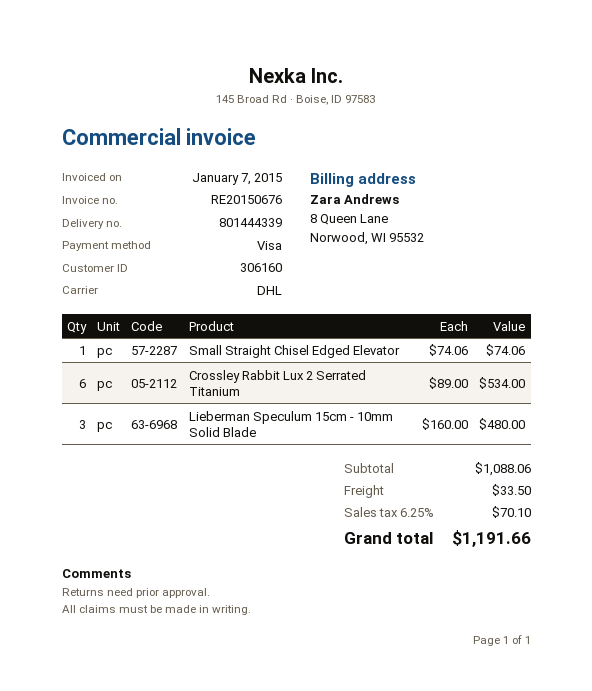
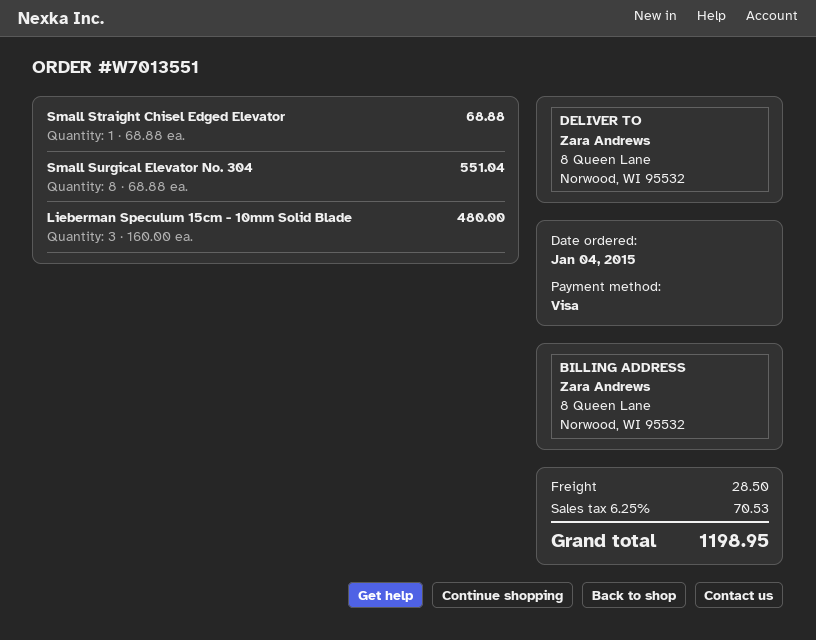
Small Straight Chisel Edged Elevator: 1 x 74.06 = 74.06 -> 1 x 68.88 = 68.88
Crossley Rabbit Lux 2 Serrated Titanium: 6 x 89.00 = 534.00 -> none
Small Surgical Elevator No. 304: none -> 8 x 68.88 = 551.04
shipping: 33.50 -> 28.50
tax: 6.25% = 70.10 -> 6.25% = 70.53
total: 1191.66 -> 1198.95

